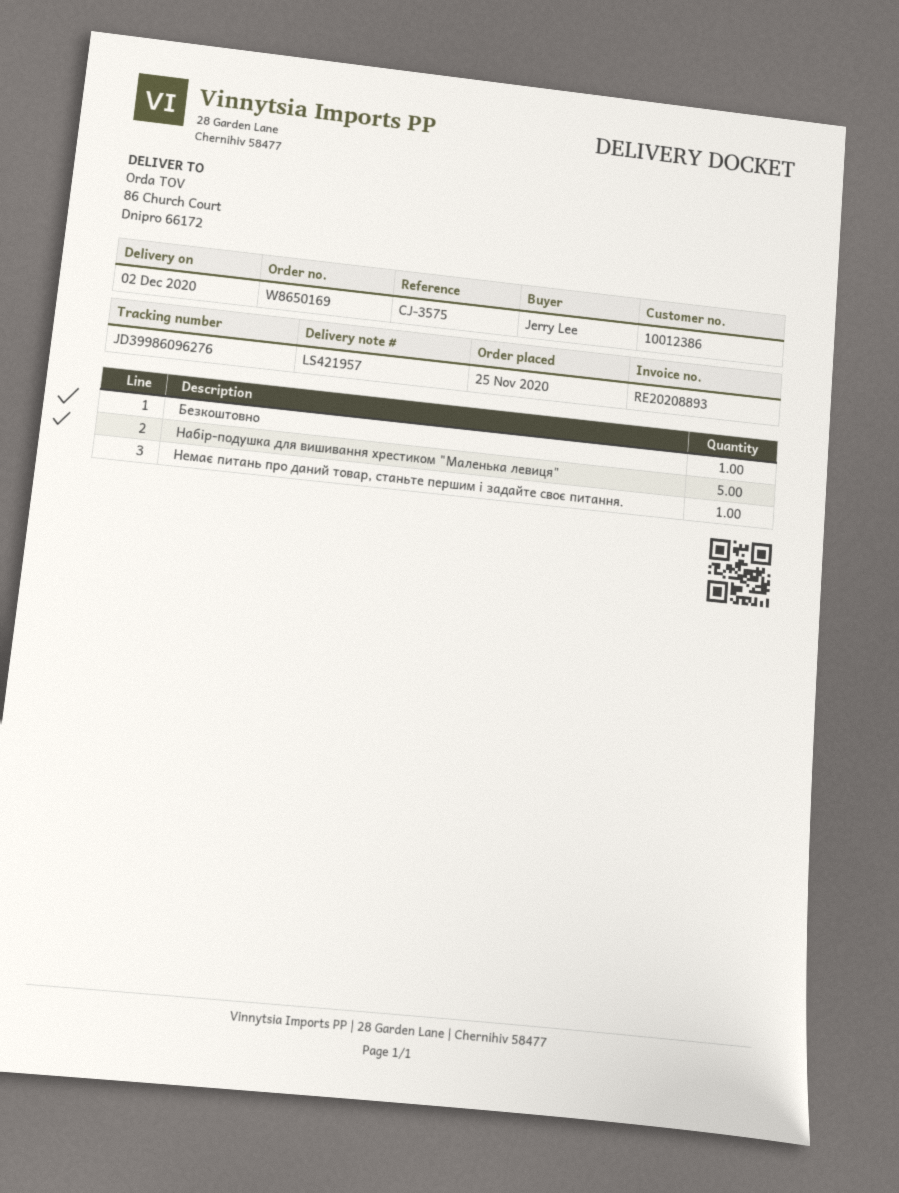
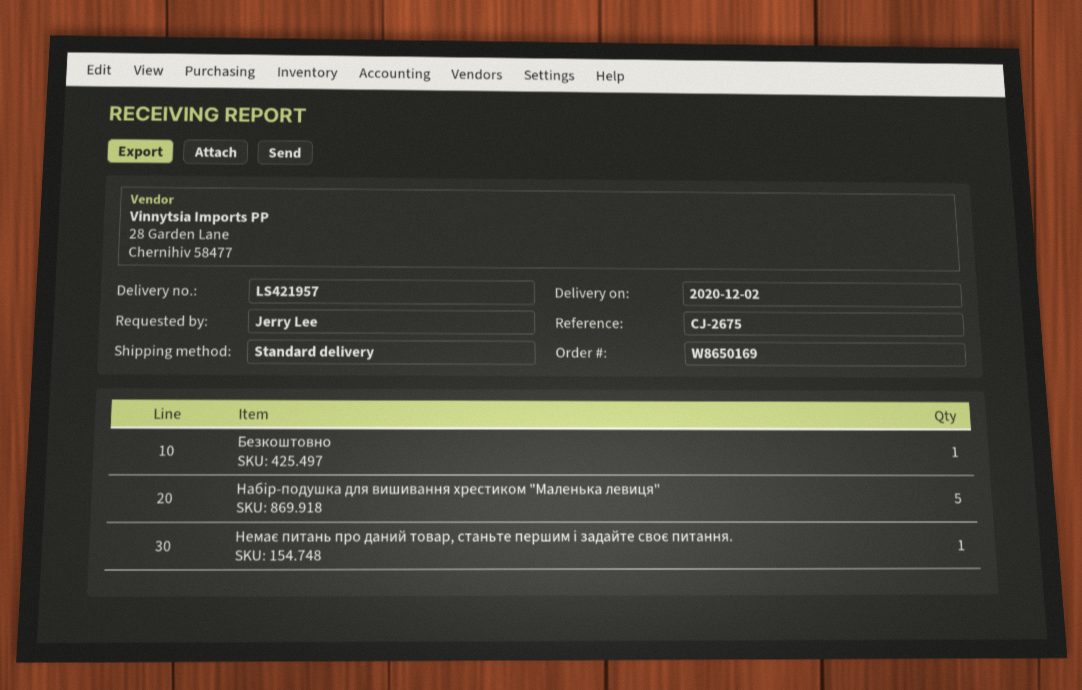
reference: CJ-3575 -> CJ-2675

